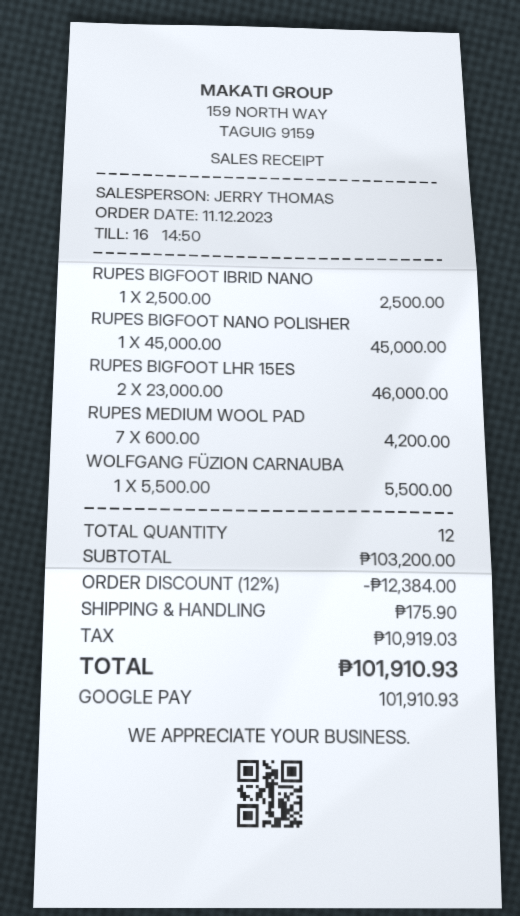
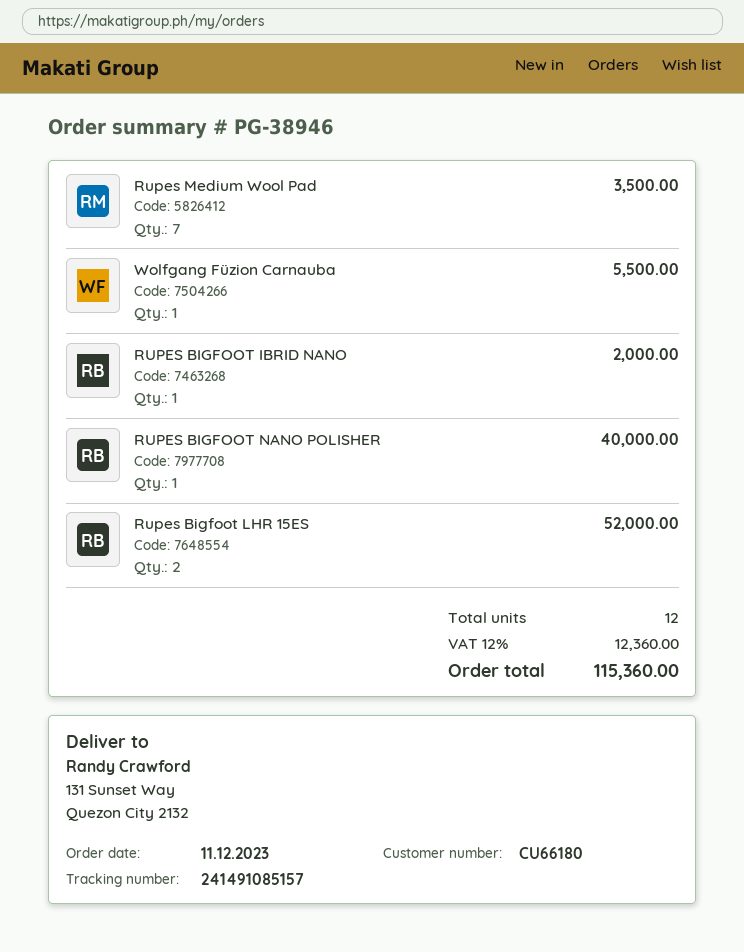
RUPES BIGFOOT IBRID NANO: 1 for 2500.00 -> 1 for 2000.00
RUPES BIGFOOT NANO POLISHER: 1 for 45000.00 -> 1 for 40000.00
RUPES BIGFOOT LHR 15ES: 2 for 46000.00 -> 2 for 52000.00
RUPES MEDIUM WOOL PAD: 7 for 4200.00 -> 7 for 3500.00
discount: 12% = 12384.00 -> none
shipping: 175.90 -> none
tax: 10919.03 -> 12360.00
total: 101910.93 -> 115360.00

